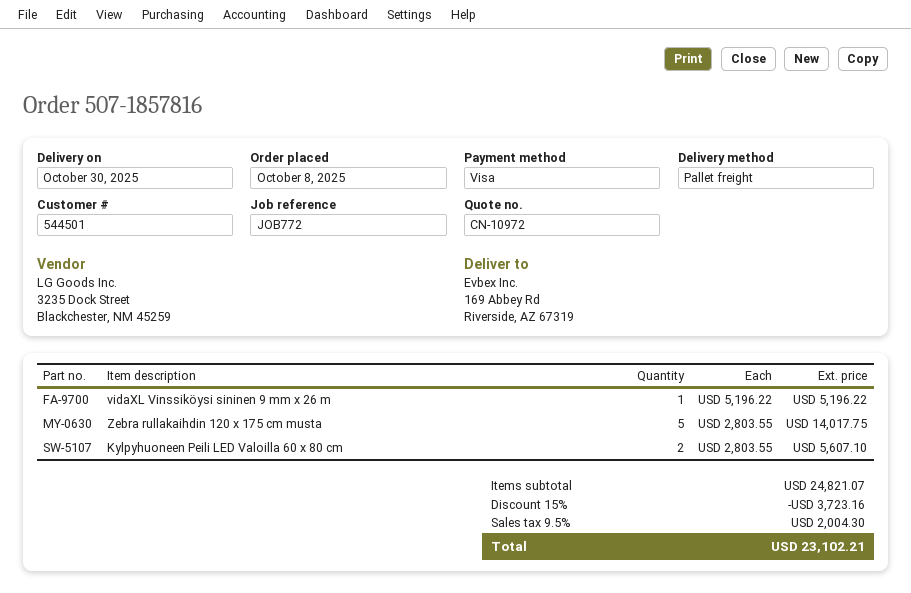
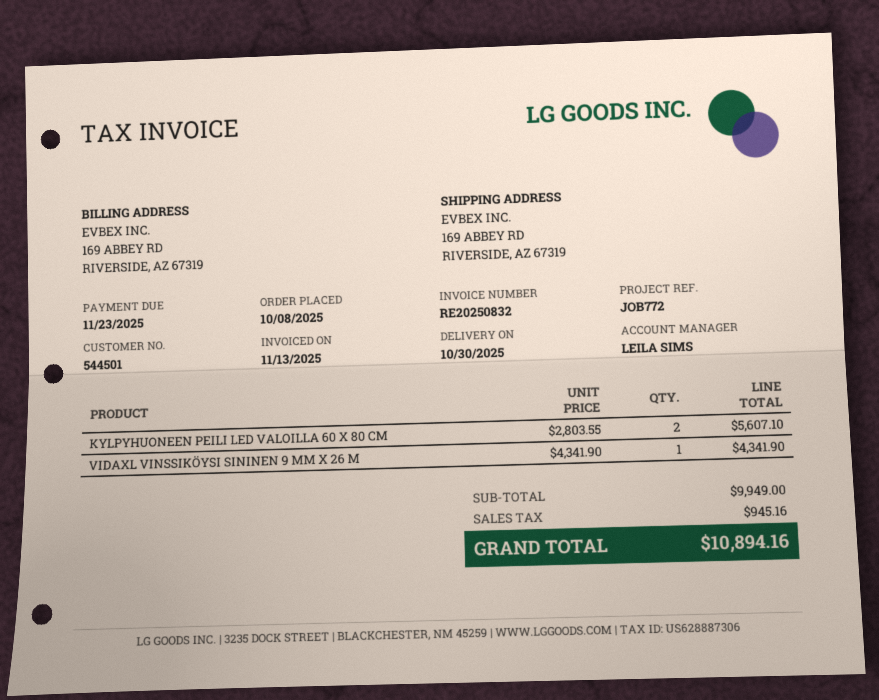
vidaXL Vinssiköysi sininen 9 mm x 26 m: 1 x 5196.22 = 5196.22 -> 1 x 4341.90 = 4341.90
Zebra rullakaihdin 120 x 175 cm musta: 5 x 2803.55 = 14017.75 -> none
subtotal: 24821.07 -> 9949.00
discount: 15% = 3723.16 -> none
tax: 2004.30 -> 945.16
total: 23102.21 -> 10894.16

